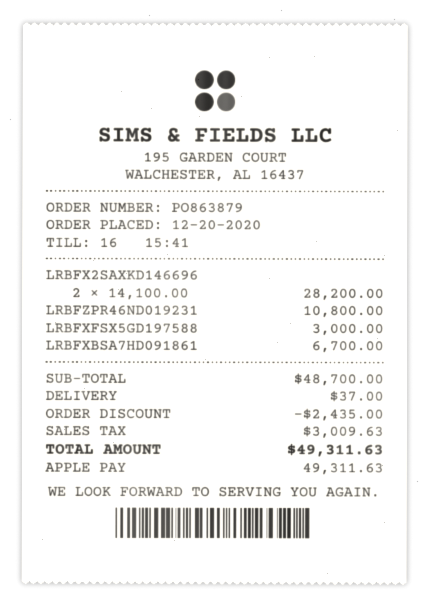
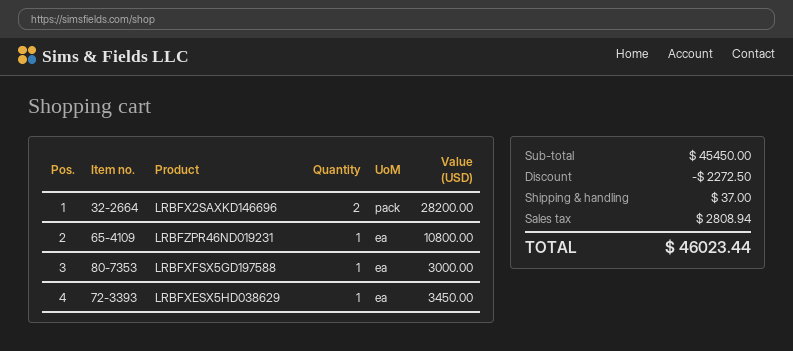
LRBFXBSA7HD091861: 1 for 6700.00 -> none
LRBFXESX5HD038629: none -> 1 for 3450.00
subtotal: 48700.00 -> 45450.00
discount: 2435.00 -> 2272.50
tax: 3009.63 -> 2808.94
total: 49311.63 -> 46023.44

